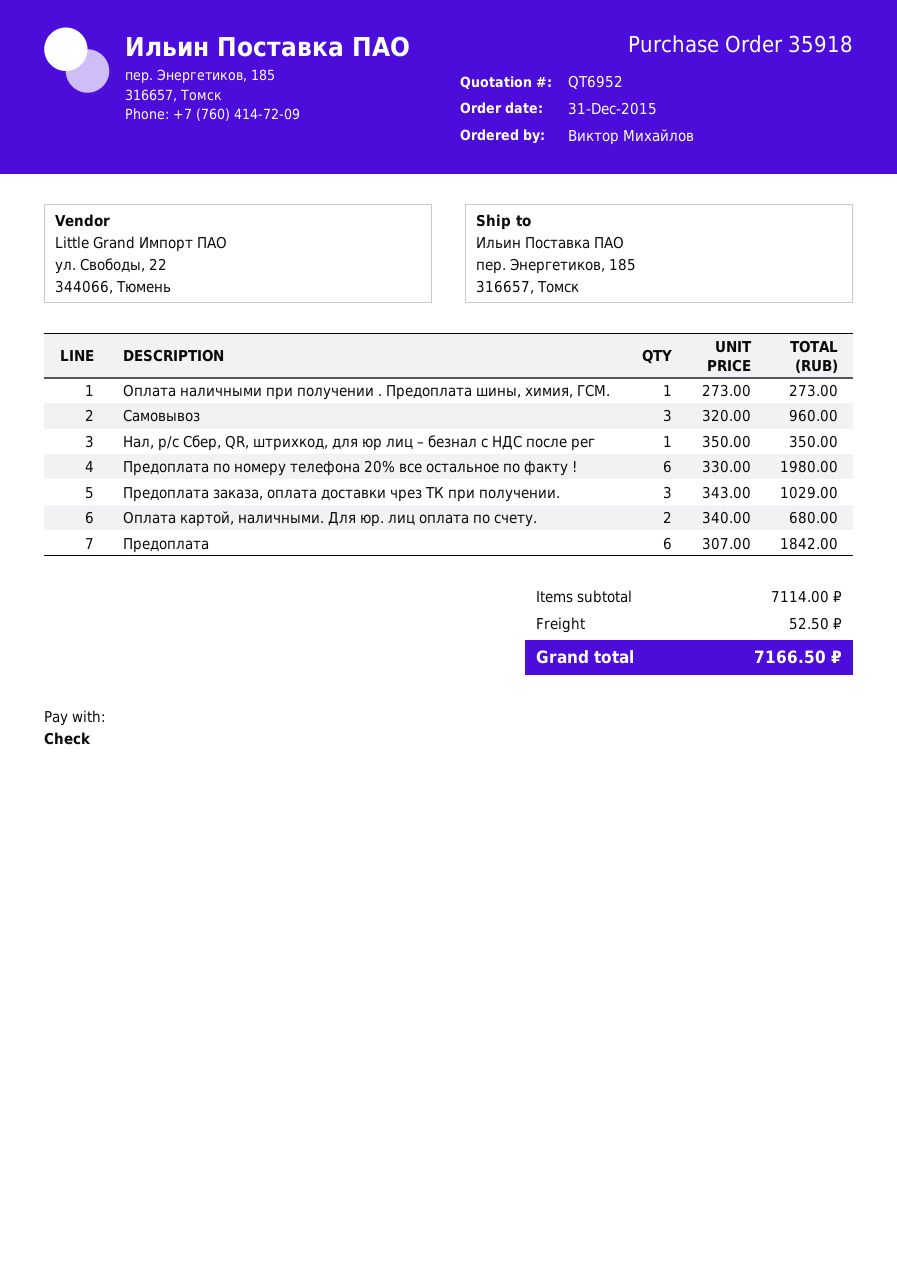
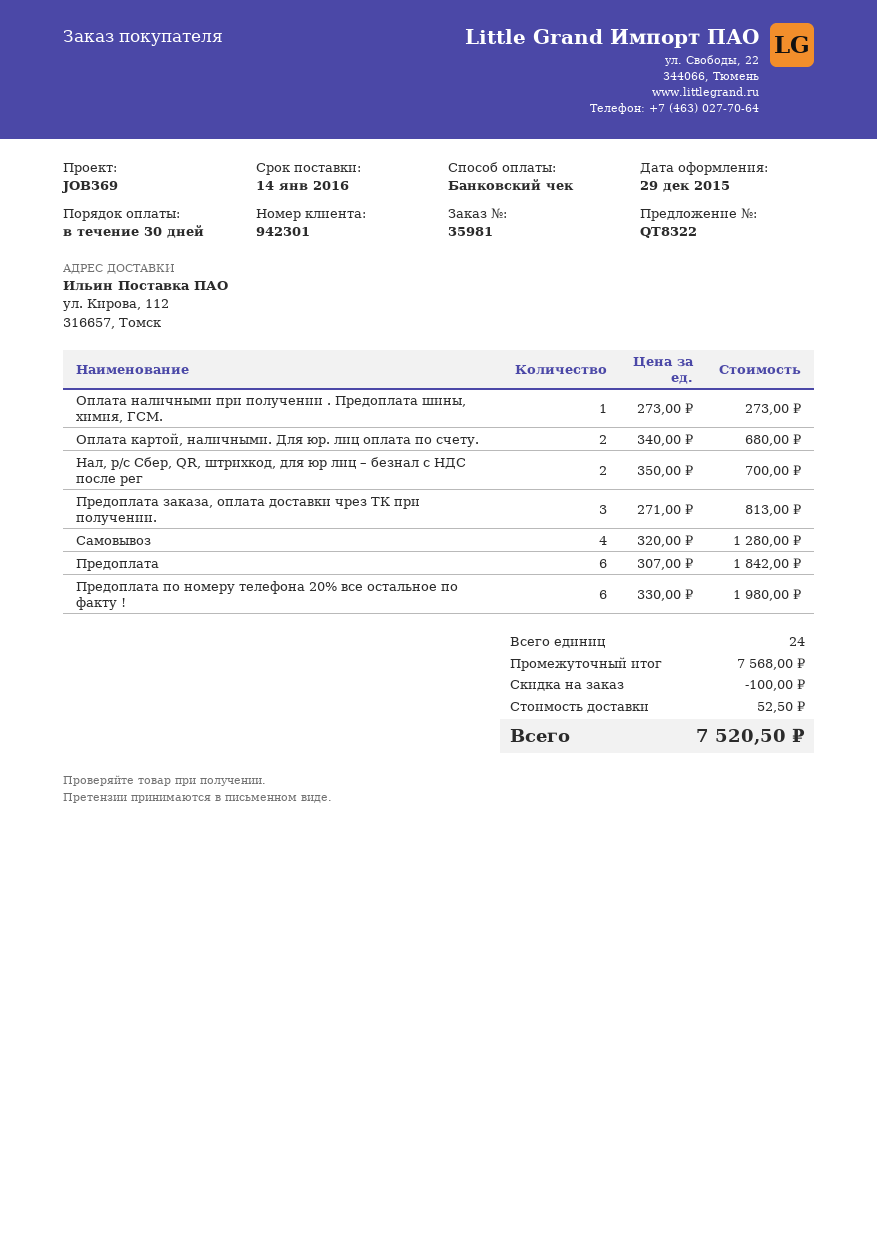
quote number: QT6952 -> QT8322
order number: 35918 -> 35981
order date: 2015-12-31 -> 2015-12-29
ship to: пер. Энергетиков, 185, 316657, Томск -> ул. Кирова, 112, 316657, Томск
Самовывоз: 3 x 320.00 = 960.00 -> 4 x 320.00 = 1280.00
Нал, р/с Сбер, QR, штрихкод, для юр лиц – безнал с НДС после рег: 1 x 350.00 = 350.00 -> 2 x 350.00 = 700.00
Предоплата заказа, оплата доставки чрез ТК при получении.: 3 x 343.00 = 1029.00 -> 3 x 271.00 = 813.00
subtotal: 7114.00 -> 7568.00
discount: none -> 100.00
total: 7166.50 -> 7520.50

